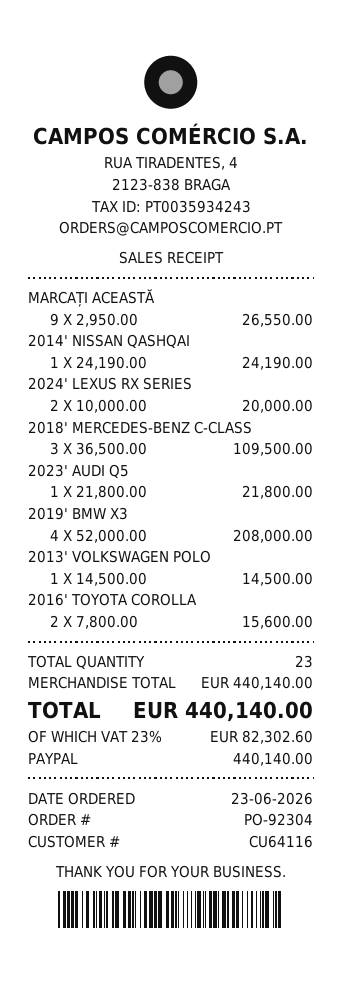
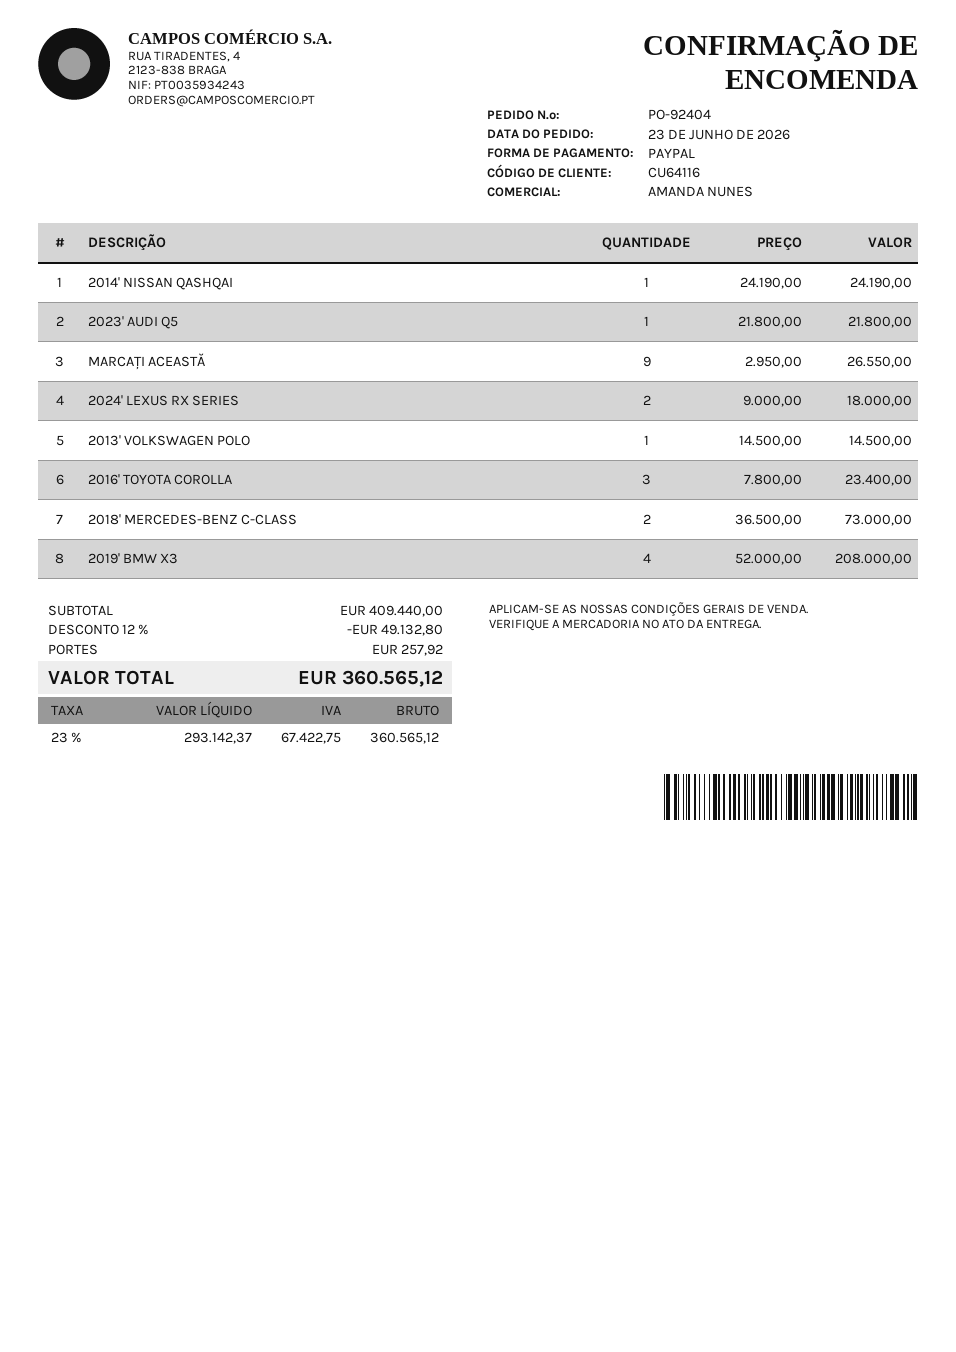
order number: PO-92304 -> PO-92404
2024' LEXUS RX SERIES: 2 x 10000.00 = 20000.00 -> 2 x 9000.00 = 18000.00
2018' MERCEDES-BENZ C-CLASS: 3 x 36500.00 = 109500.00 -> 2 x 36500.00 = 73000.00
2016' TOYOTA COROLLA: 2 x 7800.00 = 15600.00 -> 3 x 7800.00 = 23400.00
subtotal: 440140.00 -> 409440.00
discount: none -> 12% = 49132.80
shipping: none -> 257.92
tax: 23% = 82302.60 -> 23% = 67422.75
total: 440140.00 -> 360565.12

